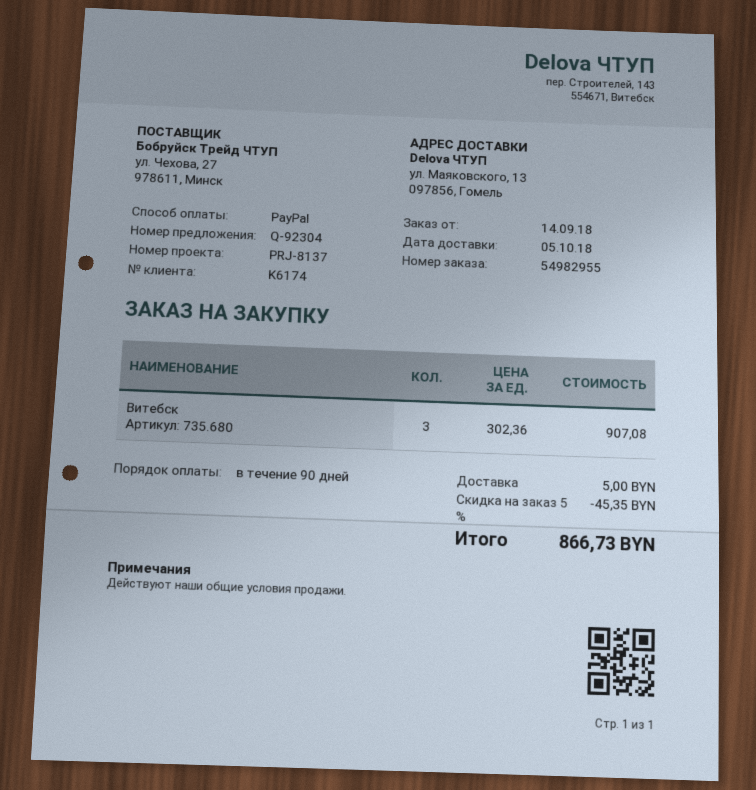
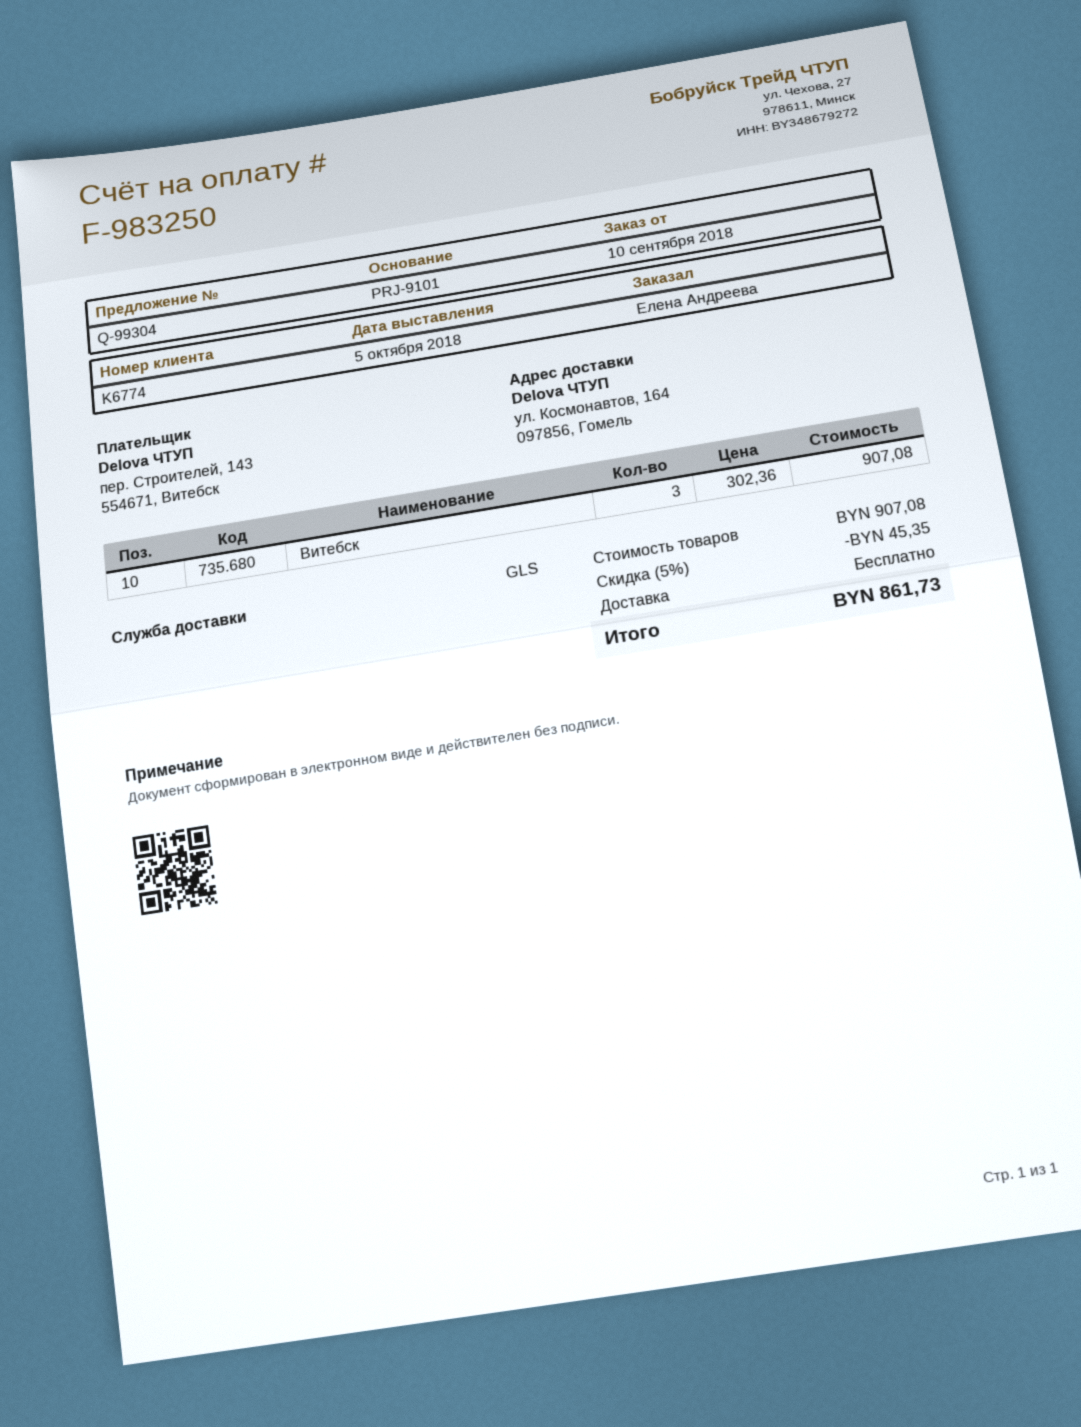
quote number: Q-92304 -> Q-99304
order date: 2018-09-14 -> 2018-09-10
customer number: K6174 -> K6774
reference: PRJ-8137 -> PRJ-9101
ship to: ул. Маяковского, 13, 097856, Гомель -> ул. Космонавтов, 164, 097856, Гомель
shipping: 5.00 -> 0.00
total: 866.73 -> 861.73

